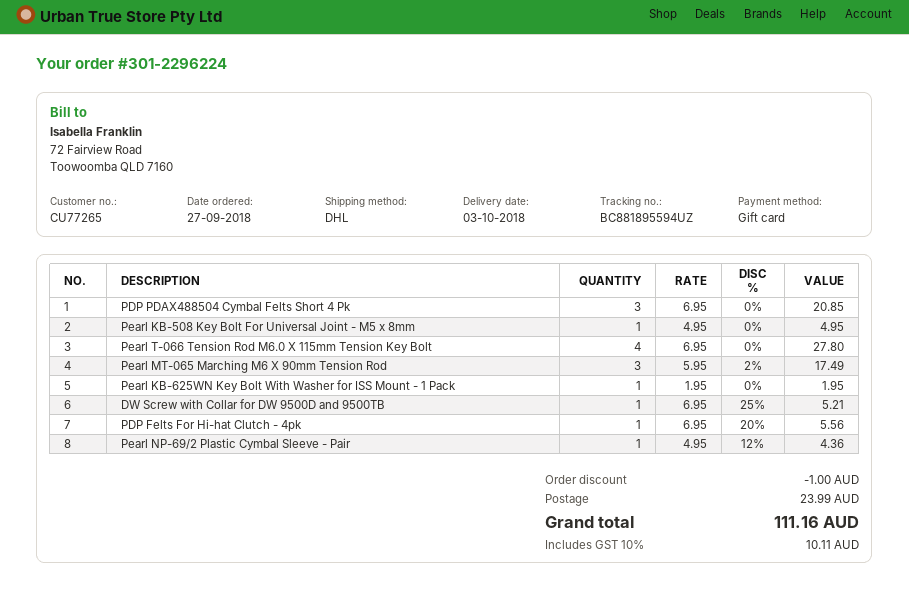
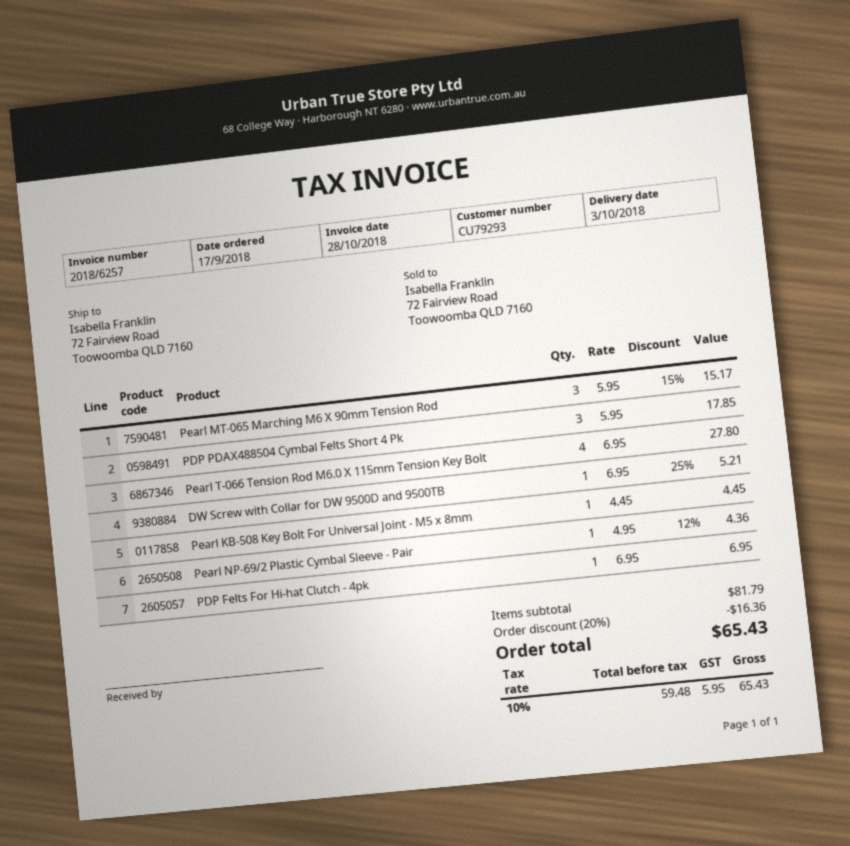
order date: 2018-09-27 -> 2018-09-17
customer number: CU77265 -> CU79293
PDP PDAX488504 Cymbal Felts Short 4 Pk: 3 x 6.95 = 20.85 -> 3 x 5.95 = 17.85
Pearl KB-508 Key Bolt For Universal Joint - M5 x 8mm: 1 x 4.95 = 4.95 -> 1 x 4.45 = 4.45
Pearl MT-065 Marching M6 X 90mm Tension Rod: 3 x 5.95 - 2% = 17.49 -> 3 x 5.95 - 15% = 15.17
Pearl KB-625WN Key Bolt With Washer for ISS Mount - 1 Pack: 1 x 1.95 = 1.95 -> none
PDP Felts For Hi-hat Clutch - 4pk: 1 x 6.95 - 20% = 5.56 -> 1 x 6.95 = 6.95
discount: 1.00 -> 16.36
shipping: 23.99 -> none
tax: 10% = 10.11 -> 10% = 5.95
total: 111.16 -> 65.43

